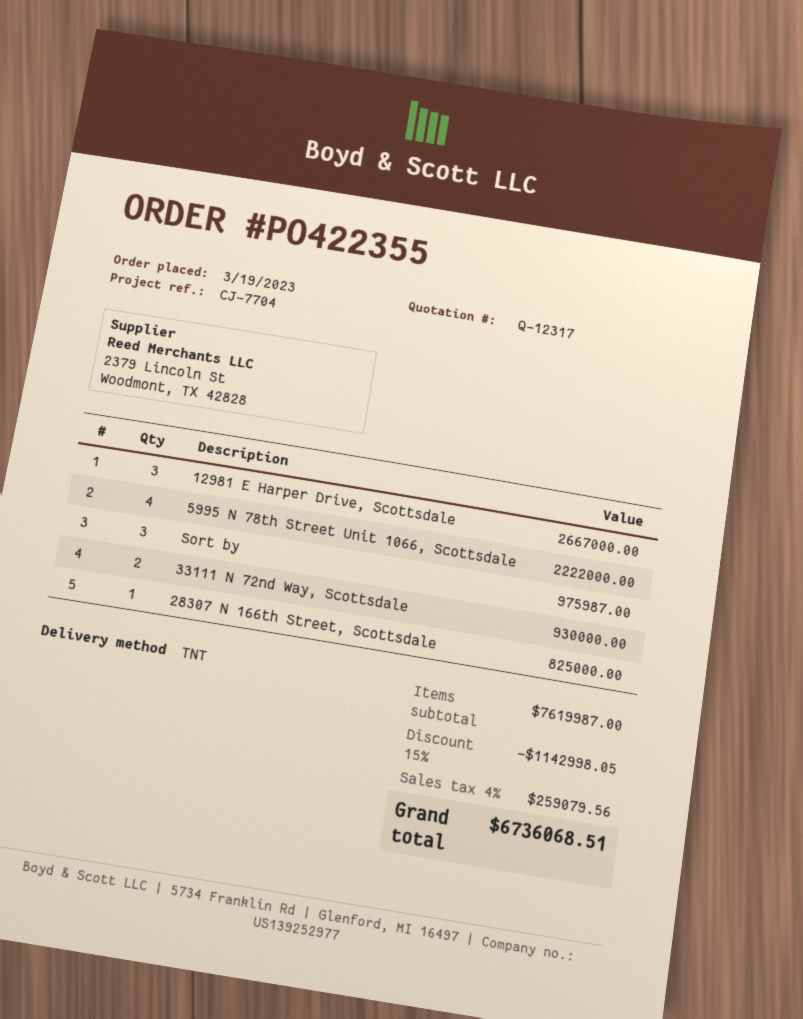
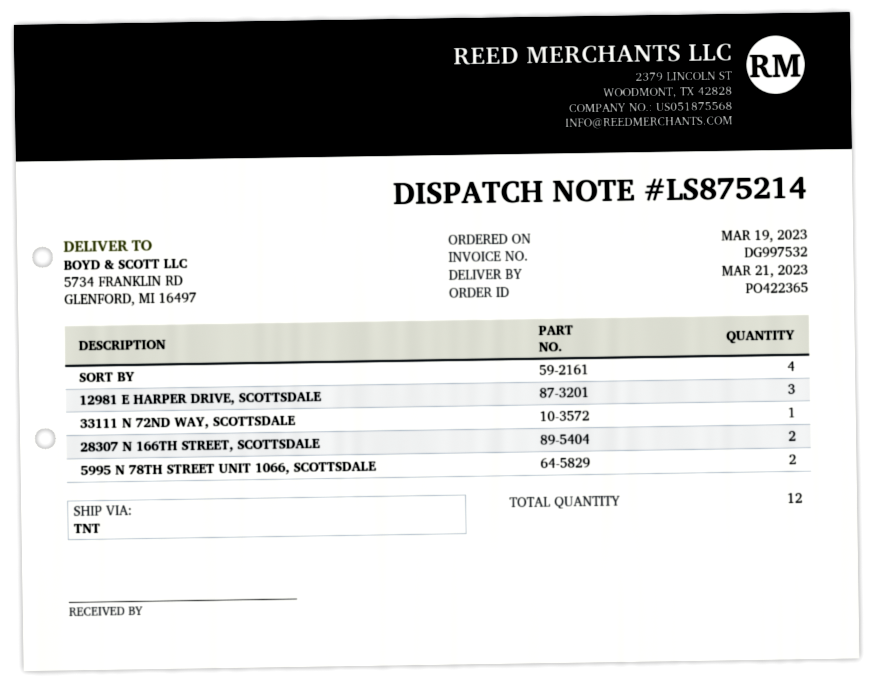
order number: PO422355 -> PO422365
5995 N 78th Street Unit 1066, Scottsdale: 4 -> 2
Sort by: 3 -> 4
33111 N 72nd Way, Scottsdale: 2 -> 1
28307 N 166th Street, Scottsdale: 1 -> 2

